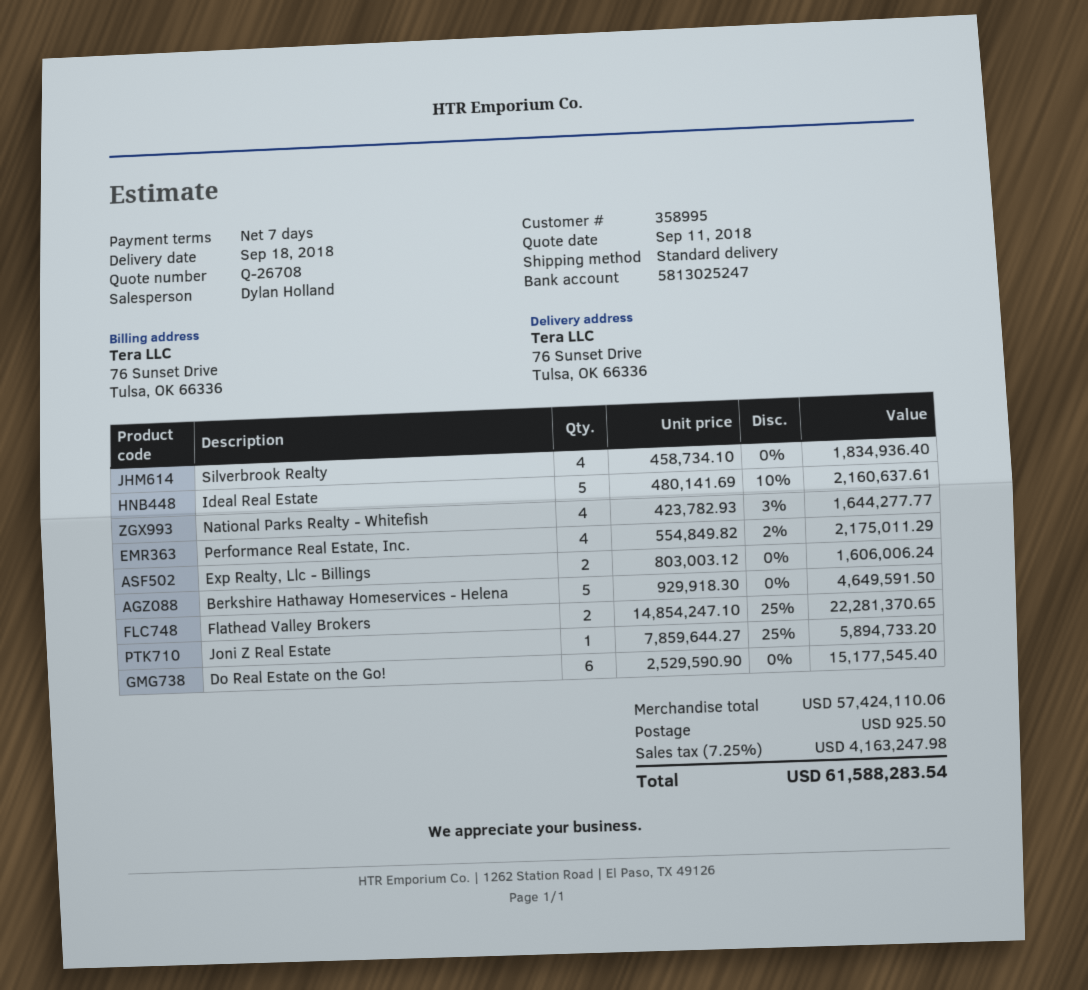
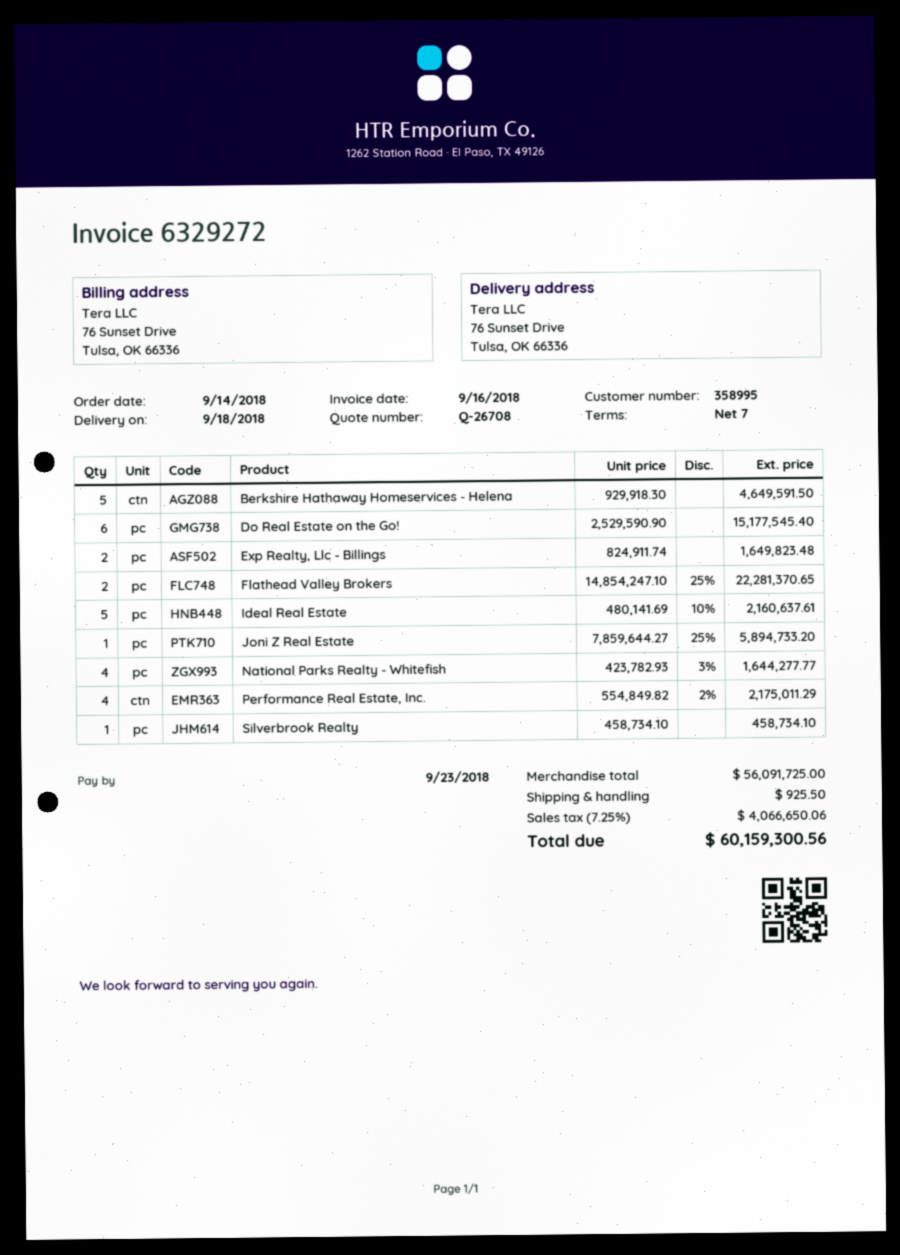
Silverbrook Realty: 4 x 458734.10 = 1834936.40 -> 1 x 458734.10 = 458734.10
Exp Realty, Llc - Billings: 2 x 803003.12 = 1606006.24 -> 2 x 824911.74 = 1649823.48
subtotal: 57424110.06 -> 56091725.00
tax: 7.25% = 4163247.98 -> 7.25% = 4066650.06
total: 61588283.54 -> 60159300.56

